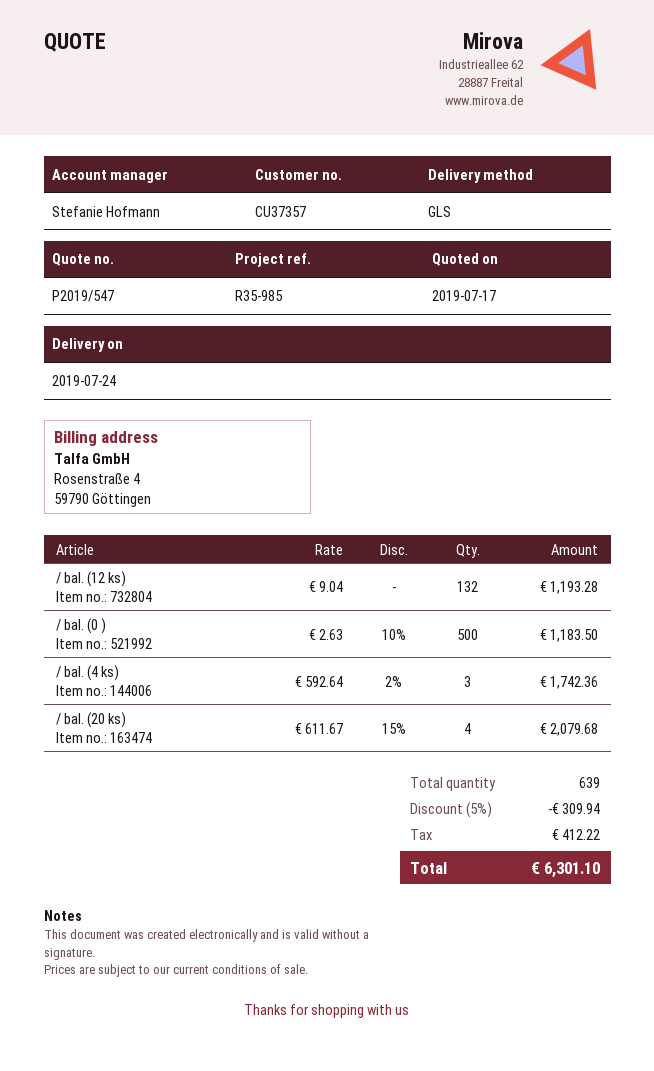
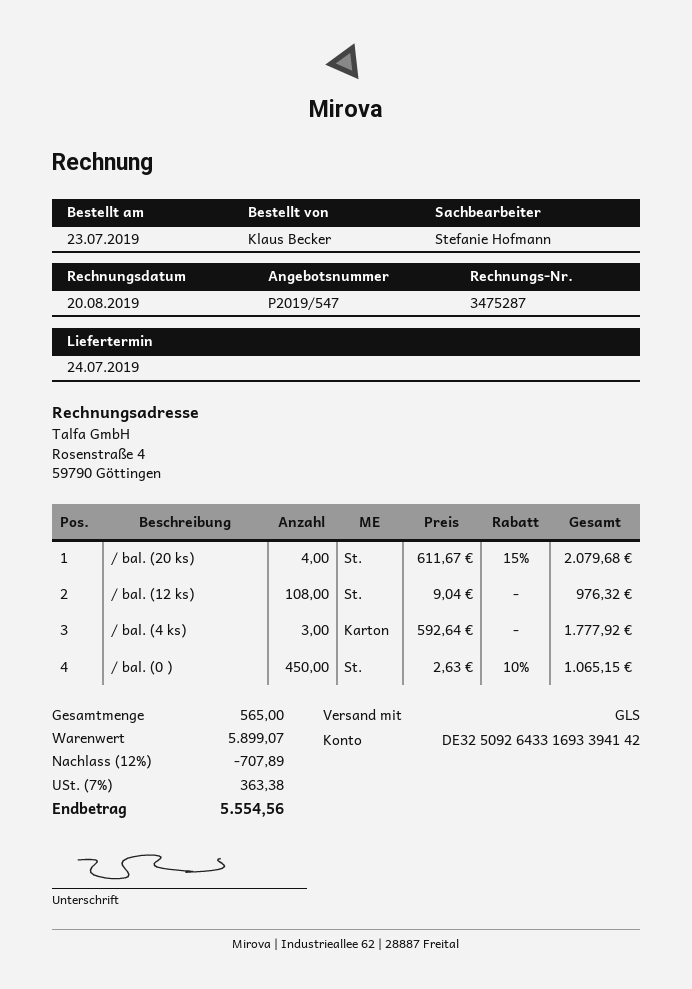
/ bal. (12 ks): 132 x 9.04 = 1193.28 -> 108 x 9.04 = 976.32
/ bal. (0 ): 500 x 2.63 - 10% = 1183.50 -> 450 x 2.63 - 10% = 1065.15
/ bal. (4 ks): 3 x 592.64 - 2% = 1742.36 -> 3 x 592.64 = 1777.92
total quantity: 639 -> 565
discount: 5% = 309.94 -> 12% = 707.89
tax: 412.22 -> 363.38
total: 6301.10 -> 5554.56

